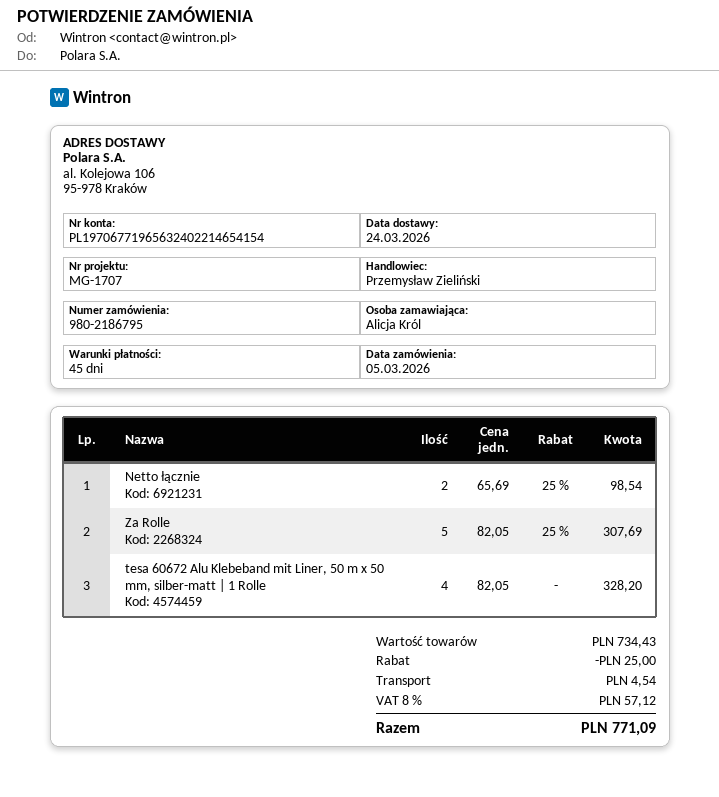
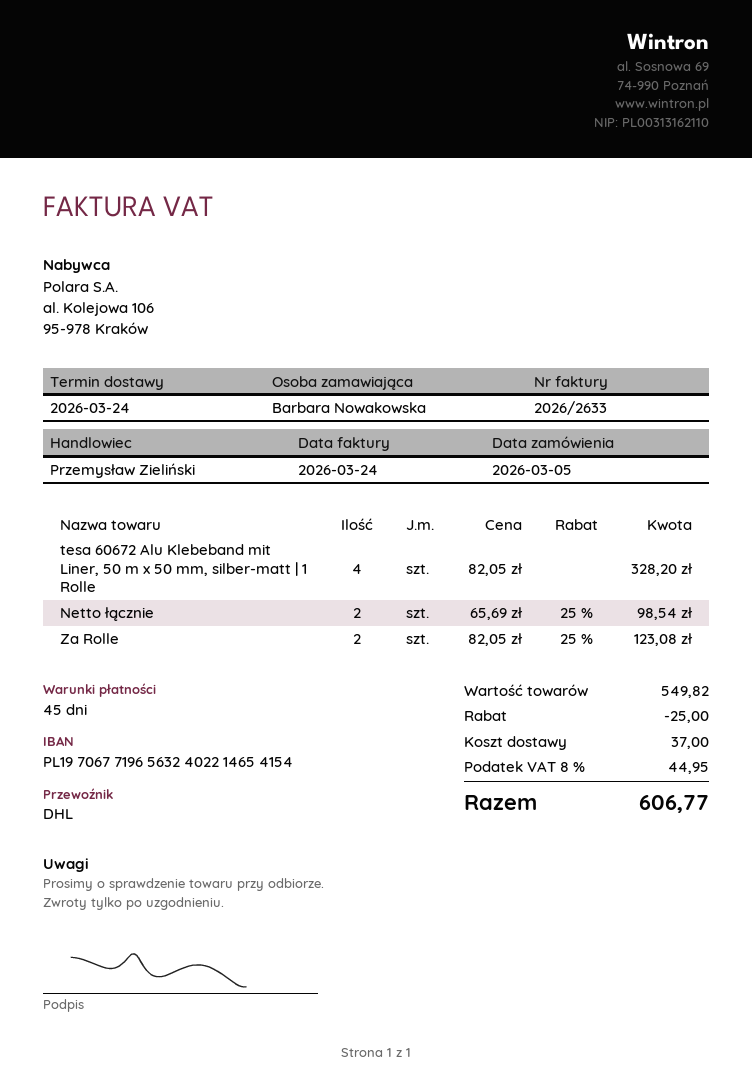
ordered by: Alicja Król -> Barbara Nowakowska
Za Rolle: 5 x 82.05 - 25% = 307.69 -> 2 x 82.05 - 25% = 123.08
subtotal: 734.43 -> 549.82
shipping: 4.54 -> 37.00
tax: 8% = 57.12 -> 8% = 44.95
total: 771.09 -> 606.77

